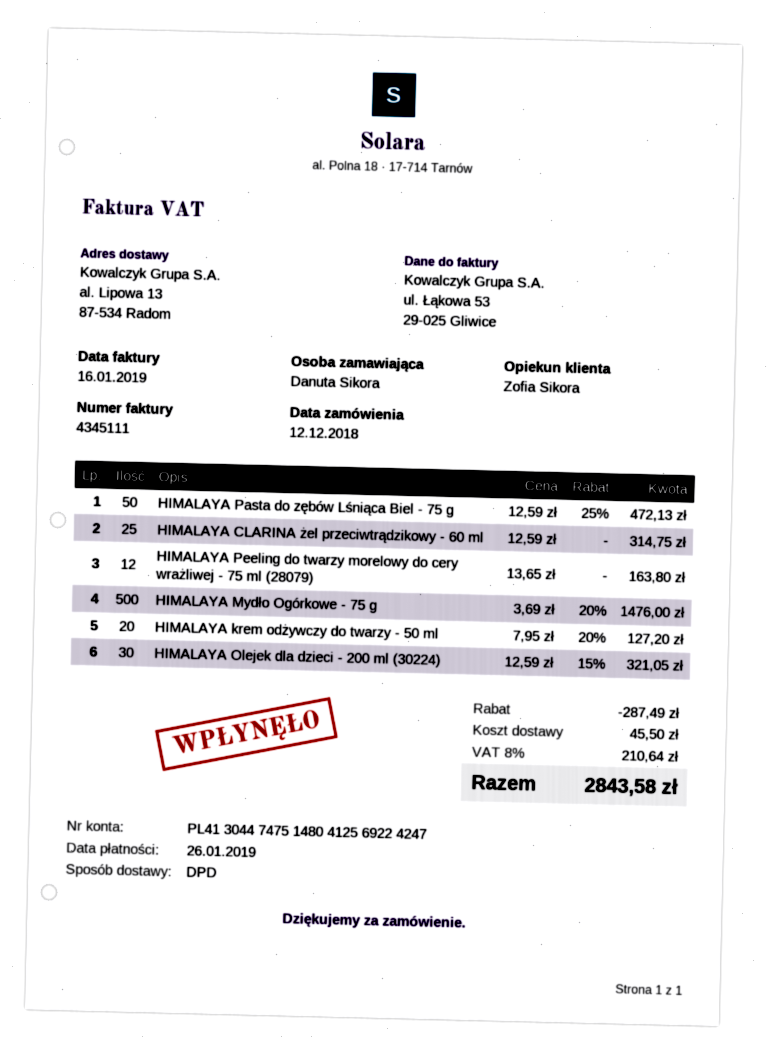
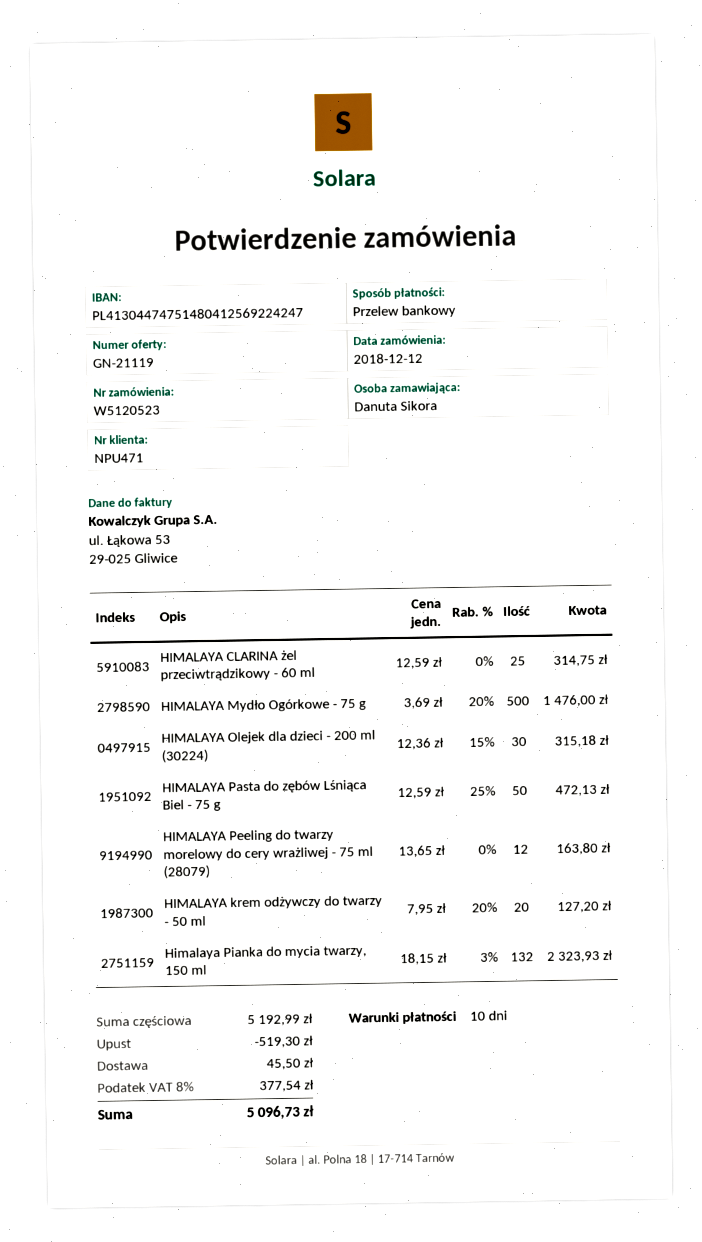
HIMALAYA Olejek dla dzieci - 200 ml (30224): 30 x 12.59 - 15% = 321.05 -> 30 x 12.36 - 15% = 315.18
Himalaya Pianka do mycia twarzy, 150 ml: none -> 132 x 18.15 - 3% = 2323.93
discount: 287.49 -> 519.30
tax: 8% = 210.64 -> 8% = 377.54
total: 2843.58 -> 5096.73

